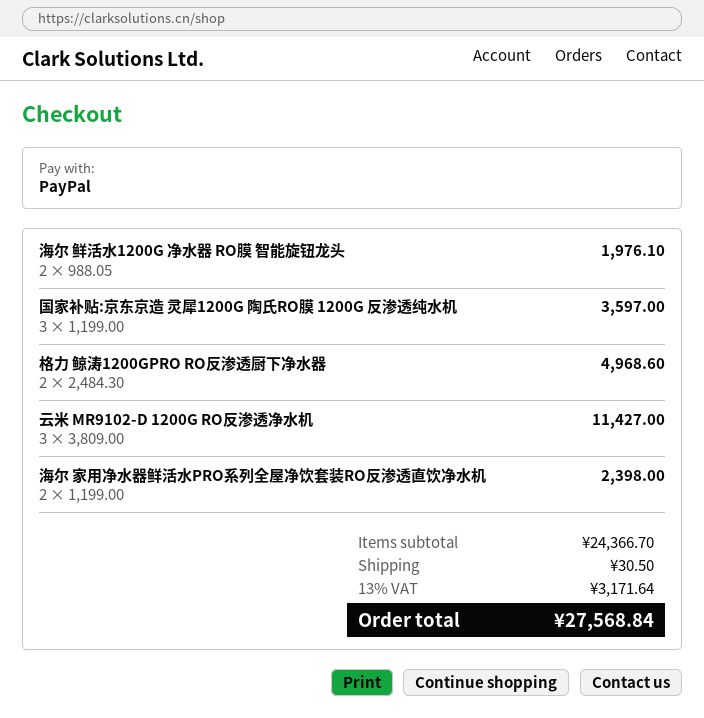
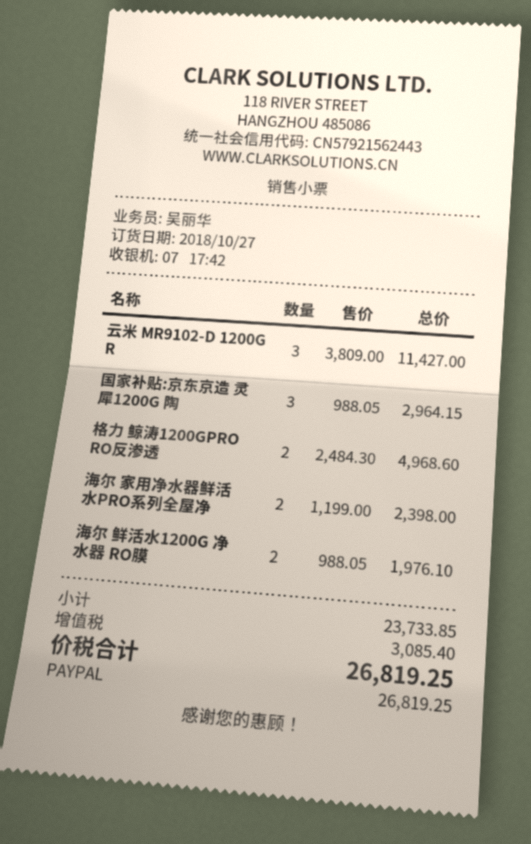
国家补贴:京东京造 灵犀1200G 陶氏RO膜 1200G 反渗透纯水机: 3 x 1199.00 = 3597.00 -> 3 x 988.05 = 2964.15
subtotal: 24366.70 -> 23733.85
shipping: 30.50 -> none
tax: 3171.64 -> 3085.40
total: 27568.84 -> 26819.25

